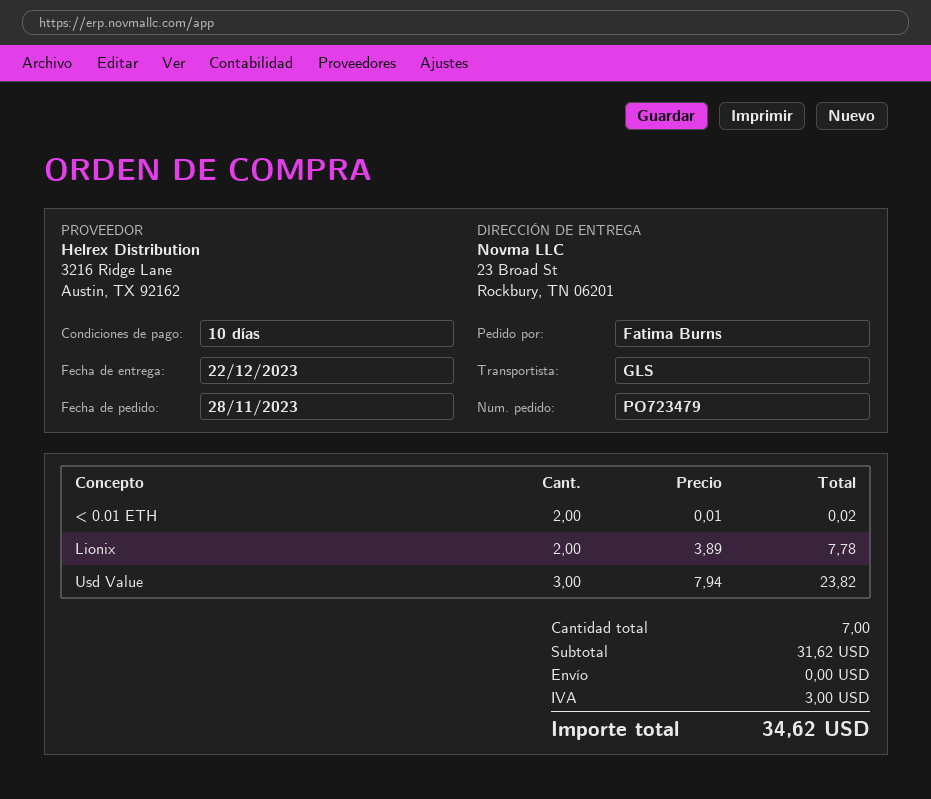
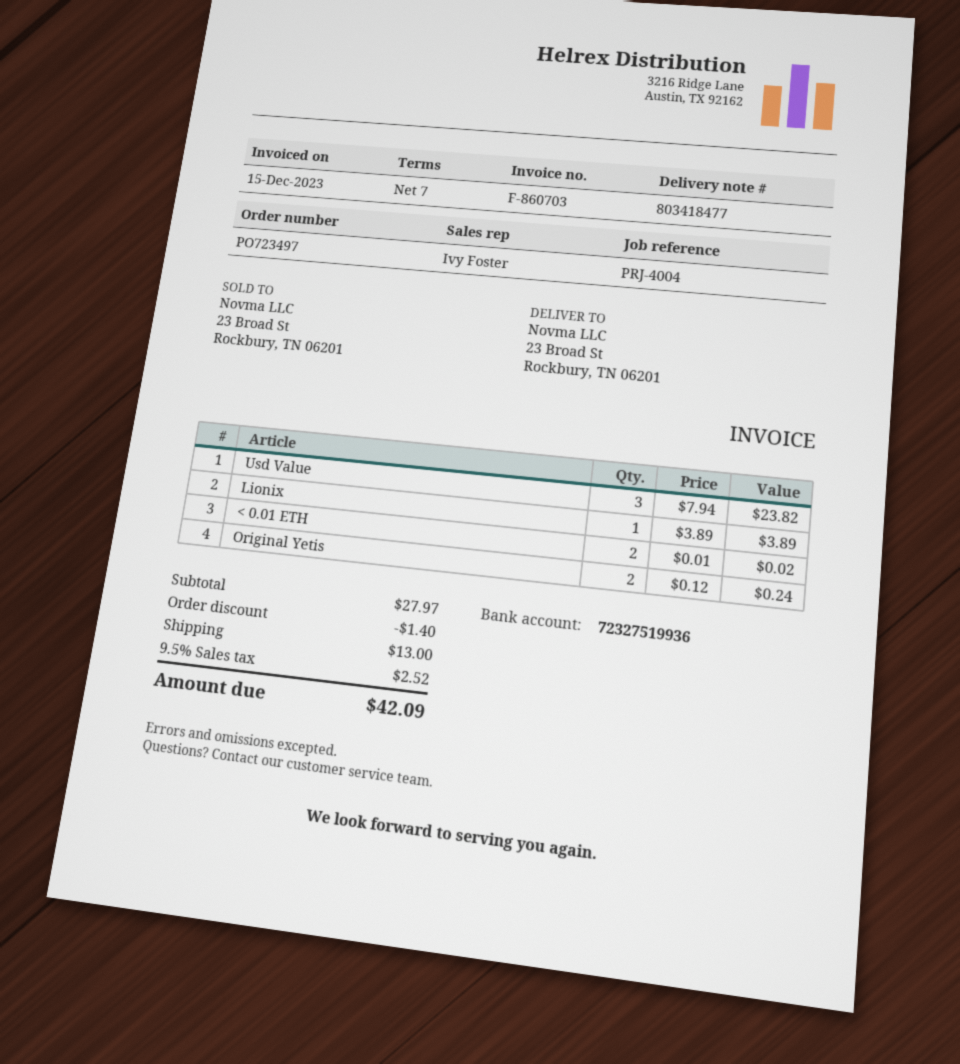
order number: PO723479 -> PO723497
payment terms: 10 days -> 7 days
Lionix: 2 x 3.89 = 7.78 -> 1 x 3.89 = 3.89
Original Yetis: none -> 2 x 0.12 = 0.24
subtotal: 31.62 -> 27.97
discount: none -> 1.40
shipping: 0.00 -> 13.00
tax: 3.00 -> 2.52
total: 34.62 -> 42.09

